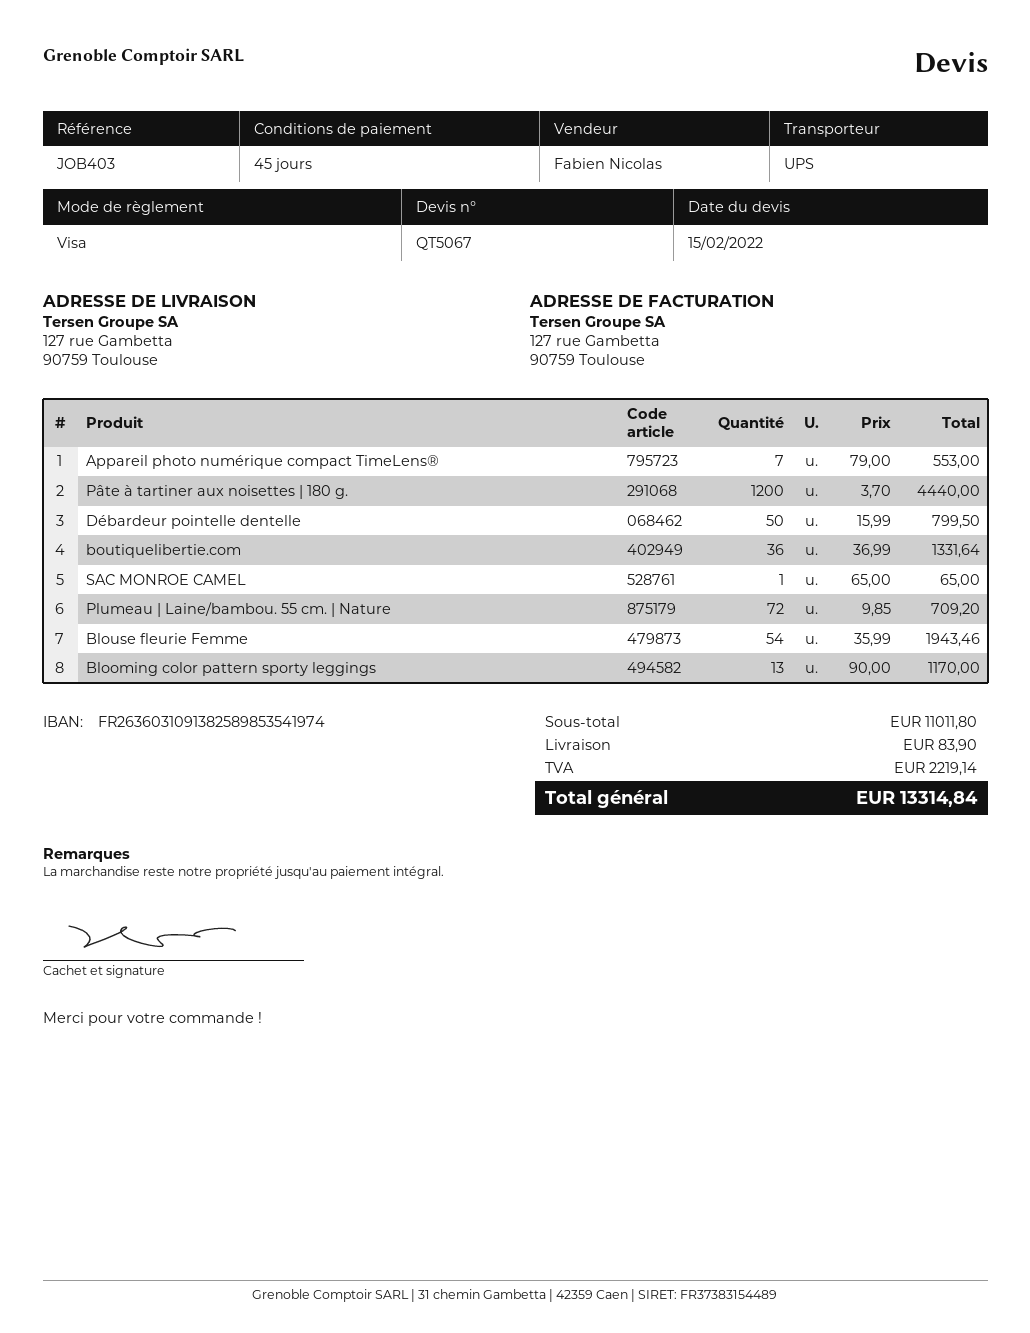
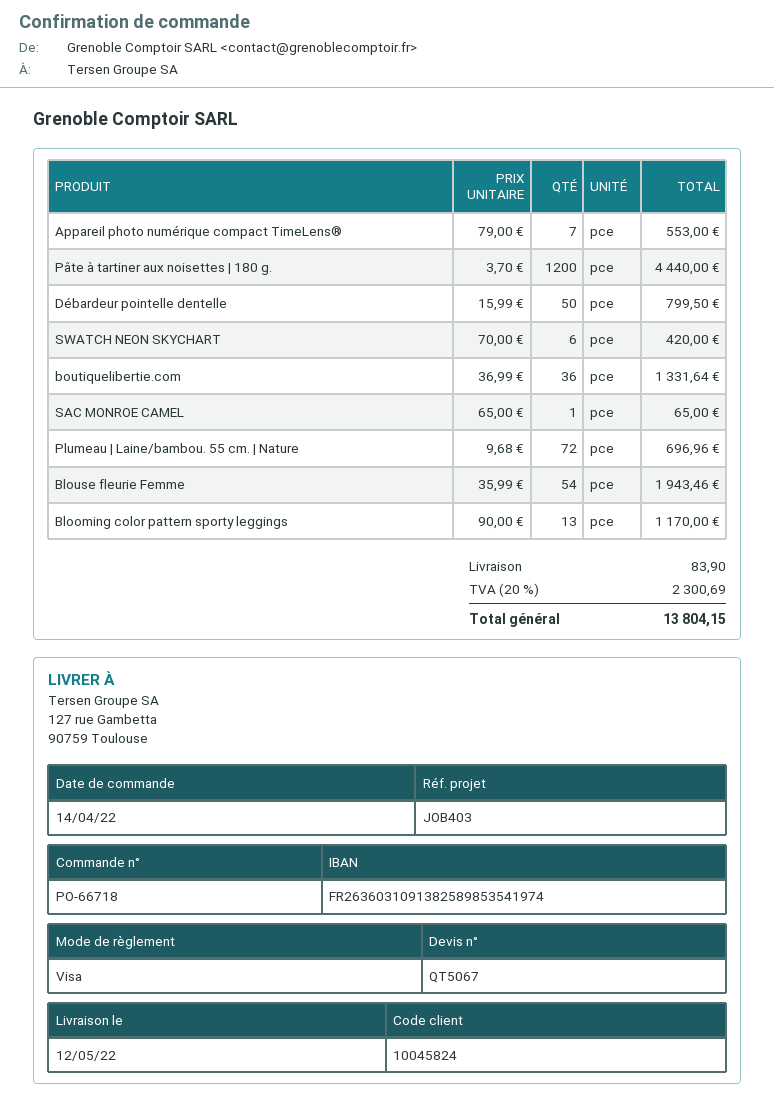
Plumeau | Laine/bambou. 55 cm. | Nature: 72 x 9.85 = 709.20 -> 72 x 9.68 = 696.96
SWATCH NEON SKYCHART: none -> 6 x 70.00 = 420.00
tax: 2219.14 -> 2300.69
total: 13314.84 -> 13804.15

